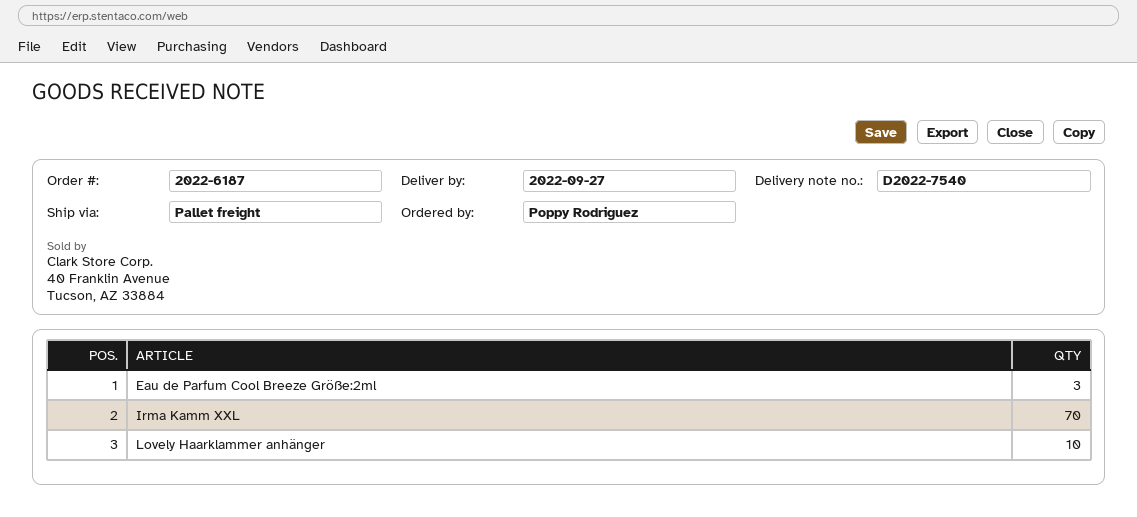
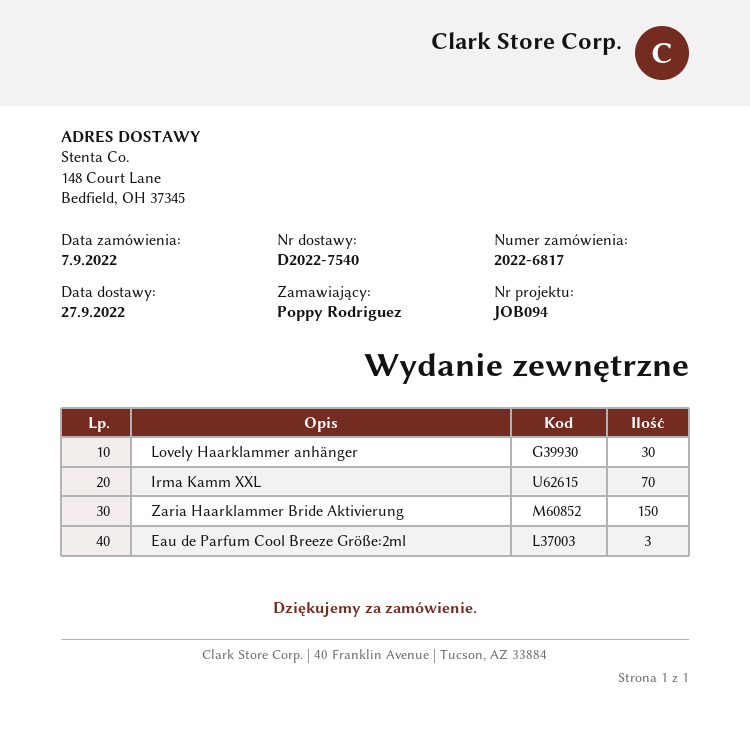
order number: 2022-6187 -> 2022-6817
Lovely Haarklammer anhänger: 10 -> 30
Zaria Haarklammer Bride Aktivierung: none -> 150

